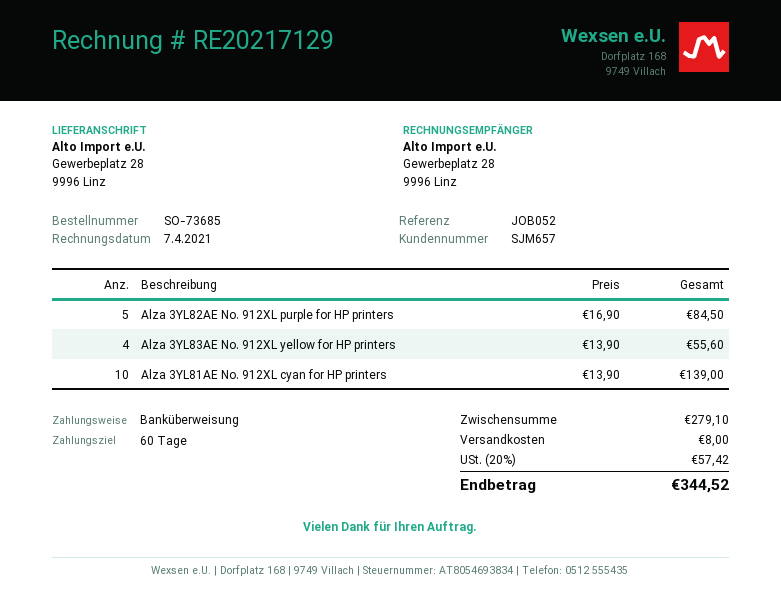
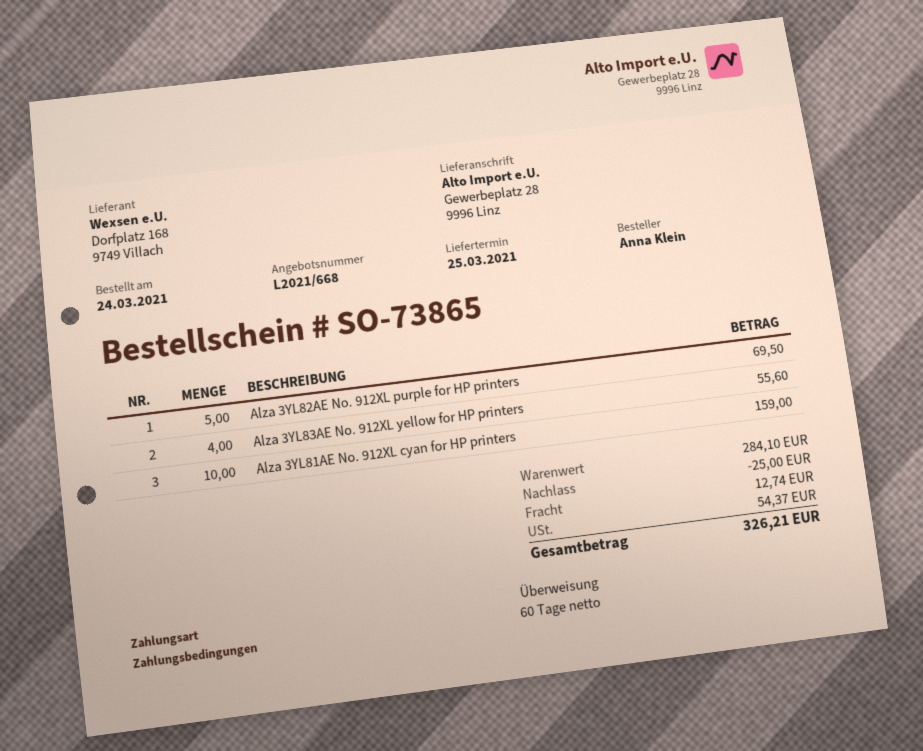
order number: SO-73685 -> SO-73865
Alza 3YL82AE No. 912XL purple for HP printers: 5 for 84.50 -> 5 for 69.50
Alza 3YL81AE No. 912XL cyan for HP printers: 10 for 139.00 -> 10 for 159.00
subtotal: 279.10 -> 284.10
discount: none -> 25.00
shipping: 8.00 -> 12.74
tax: 57.42 -> 54.37
total: 344.52 -> 326.21

